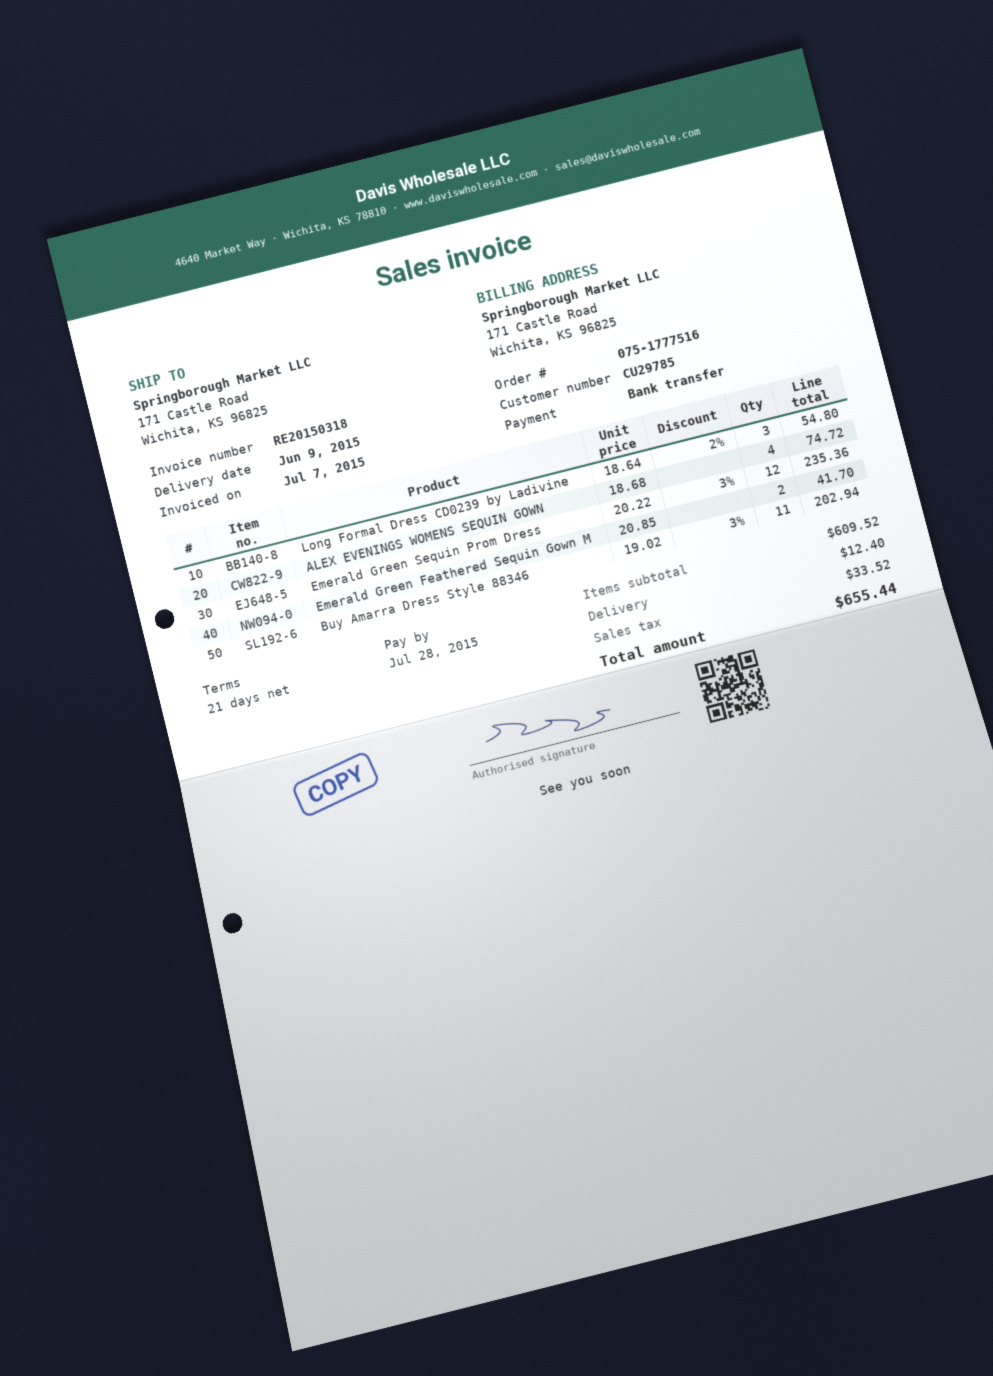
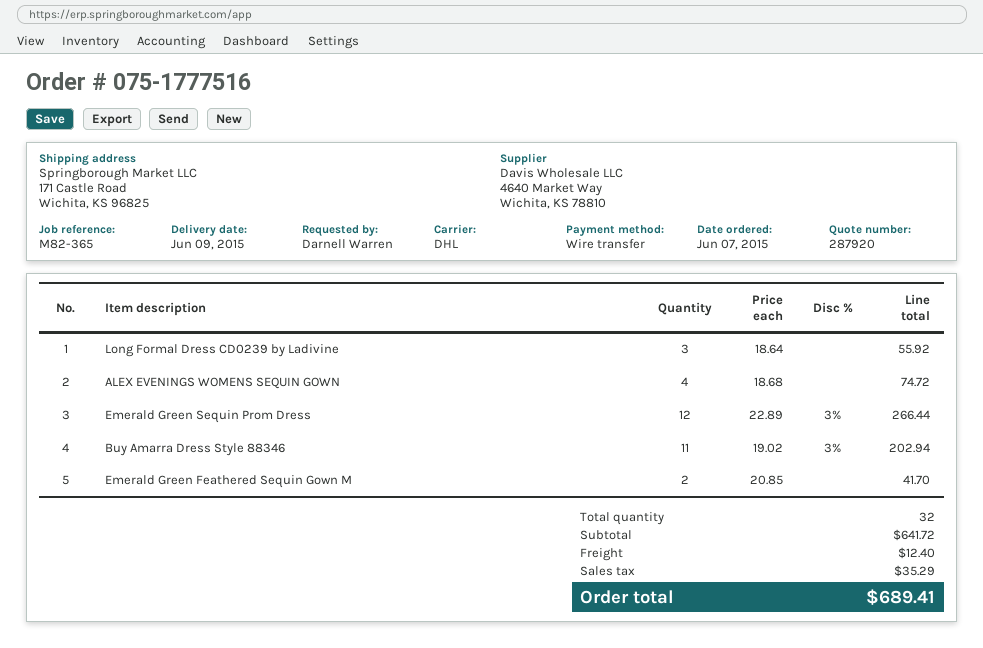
Long Formal Dress CD0239 by Ladivine: 3 x 18.64 - 2% = 54.80 -> 3 x 18.64 = 55.92
Emerald Green Sequin Prom Dress: 12 x 20.22 - 3% = 235.36 -> 12 x 22.89 - 3% = 266.44
subtotal: 609.52 -> 641.72
tax: 33.52 -> 35.29
total: 655.44 -> 689.41

